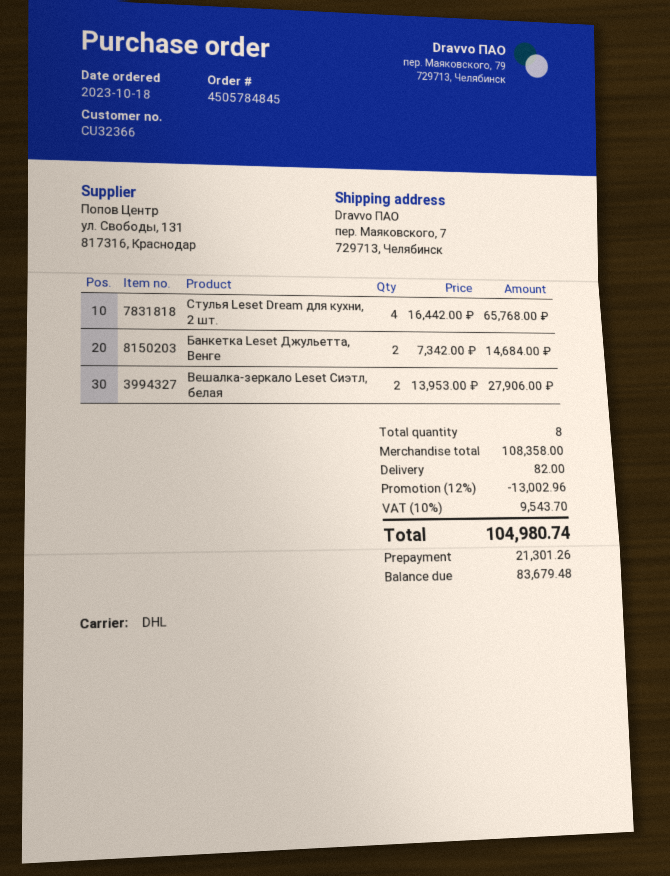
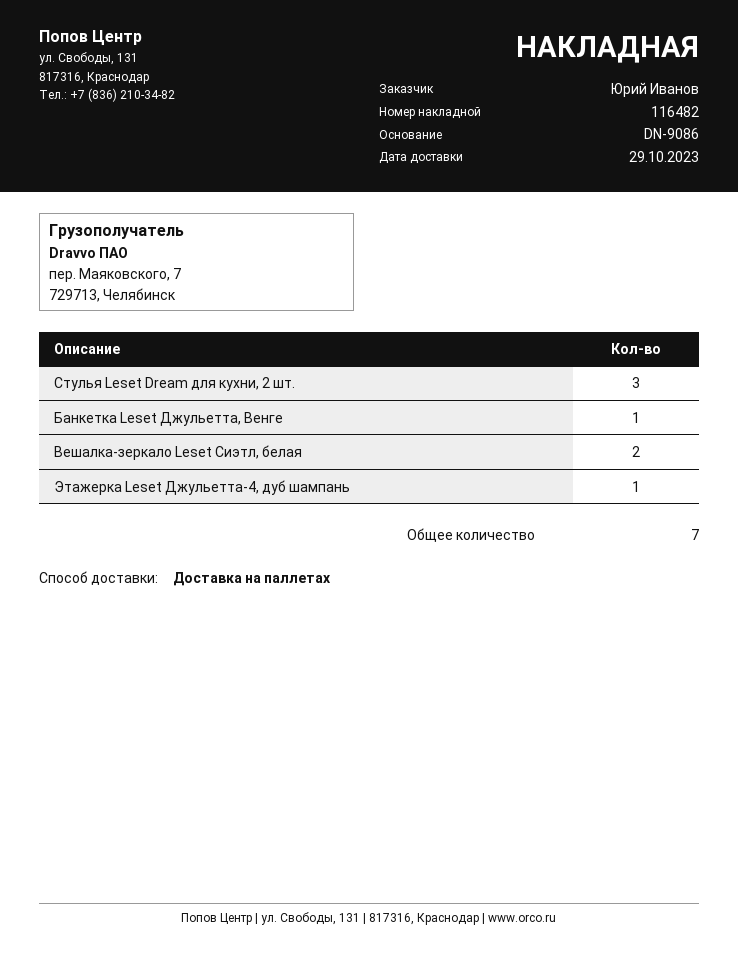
shipping method: DHL -> pallet freight
Стулья Leset Dream для кухни, 2 шт.: 4 -> 3
Банкетка Leset Джульетта, Венге: 2 -> 1
Этажерка Leset Джульетта-4, дуб шампань: none -> 1
total quantity: 8 -> 7

